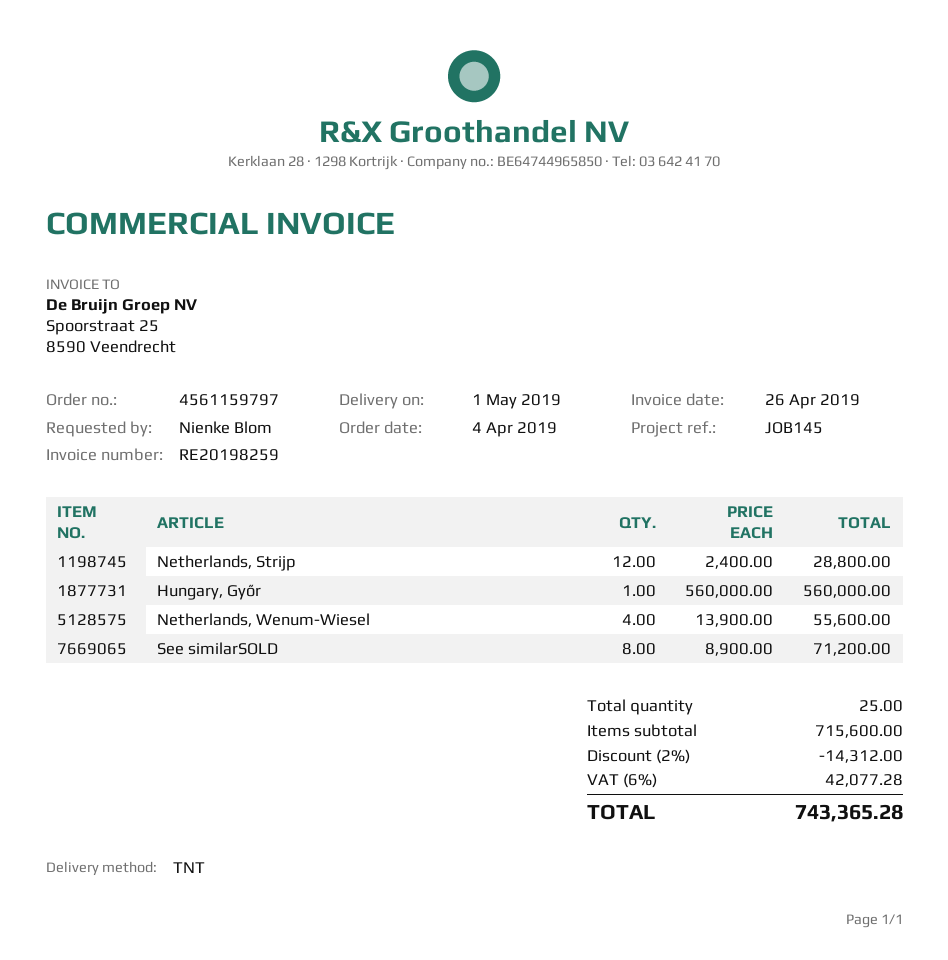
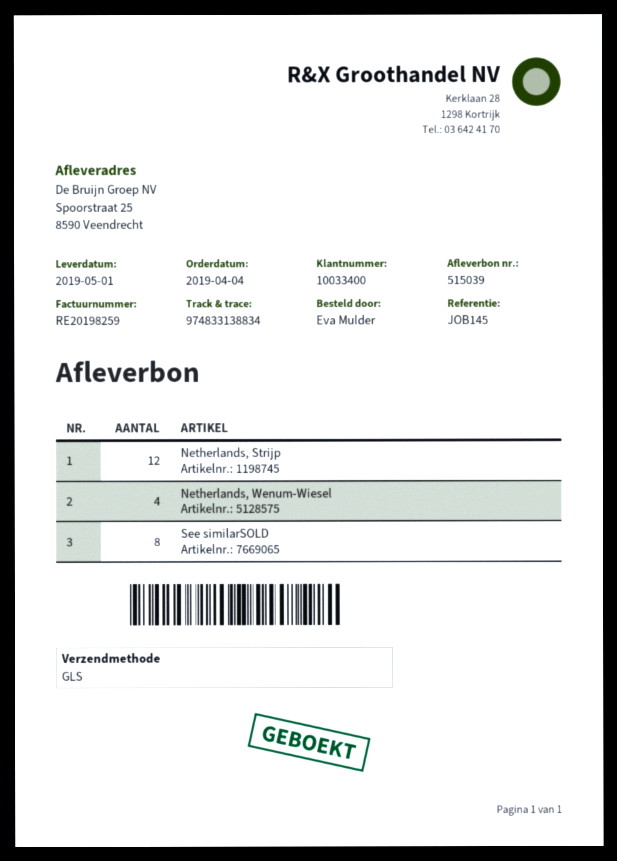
ordered by: Nienke Blom -> Eva Mulder
shipping method: TNT -> GLS
Hungary, Győr: 1 -> none

